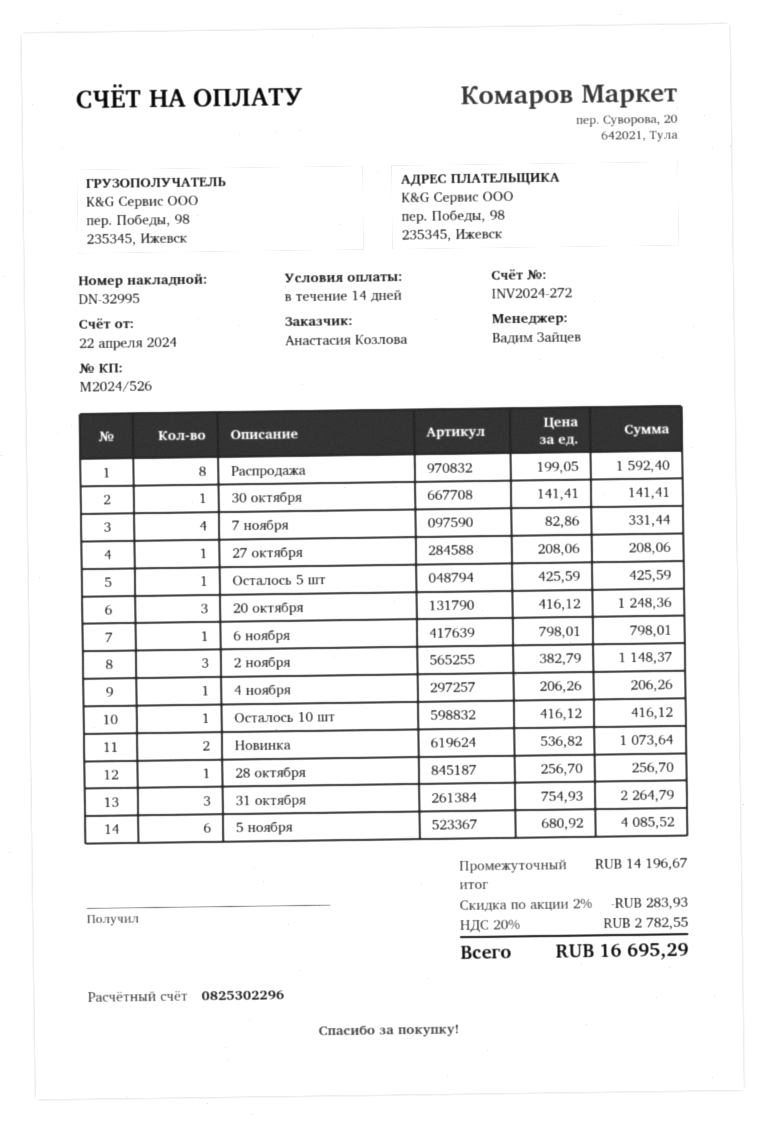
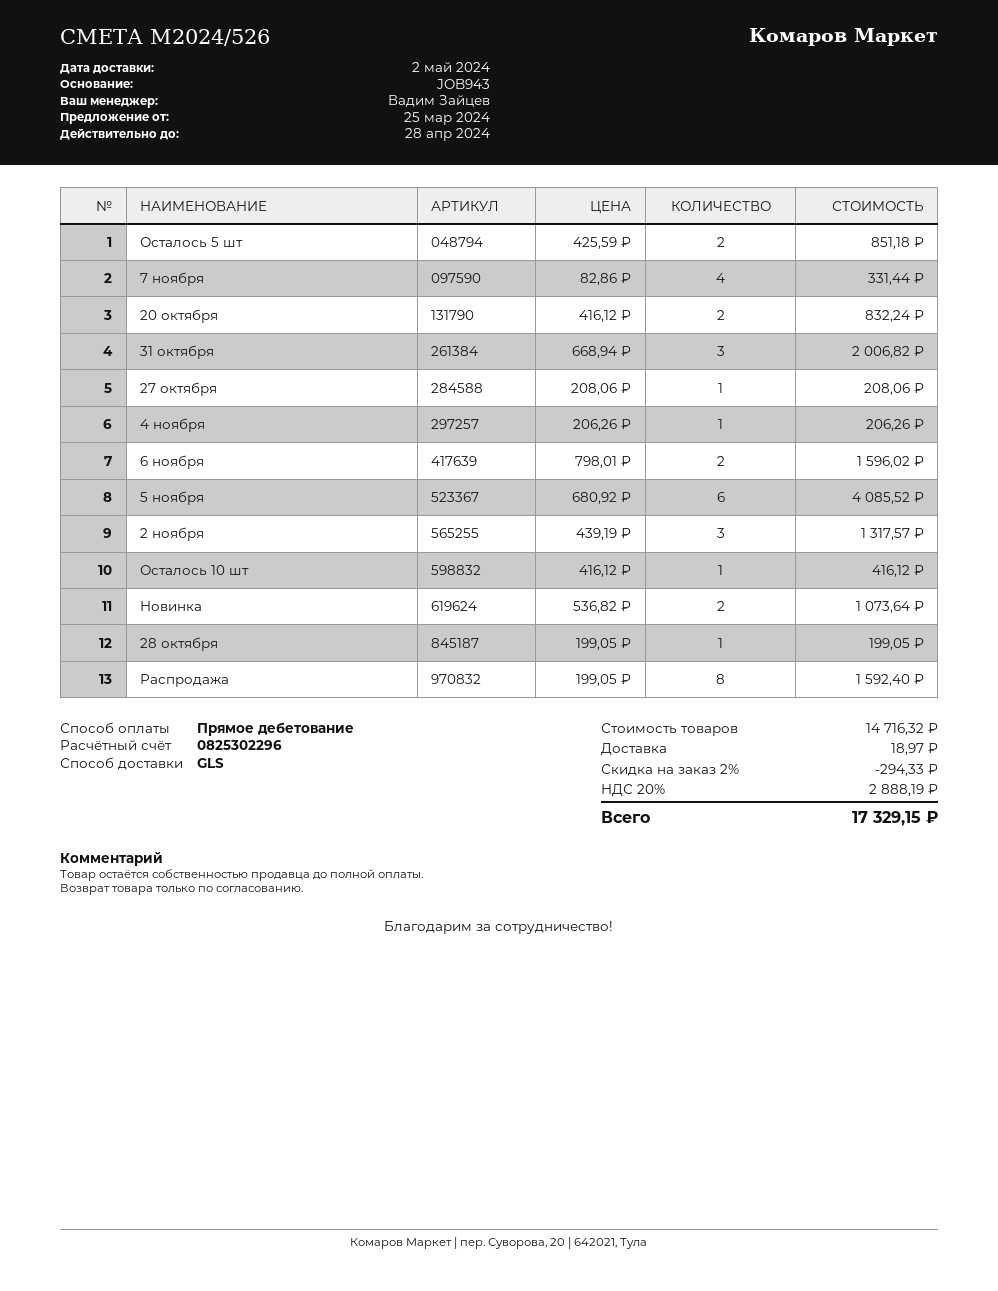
30 октября: 1 x 141.41 = 141.41 -> none
Осталось 5 шт: 1 x 425.59 = 425.59 -> 2 x 425.59 = 851.18
20 октября: 3 x 416.12 = 1248.36 -> 2 x 416.12 = 832.24
6 ноября: 1 x 798.01 = 798.01 -> 2 x 798.01 = 1596.02
2 ноября: 3 x 382.79 = 1148.37 -> 3 x 439.19 = 1317.57
28 октября: 1 x 256.70 = 256.70 -> 1 x 199.05 = 199.05
31 октября: 3 x 754.93 = 2264.79 -> 3 x 668.94 = 2006.82
subtotal: 14196.67 -> 14716.32
discount: 2% = 283.93 -> 2% = 294.33
shipping: none -> 18.97
tax: 20% = 2782.55 -> 20% = 2888.19
total: 16695.29 -> 17329.15

